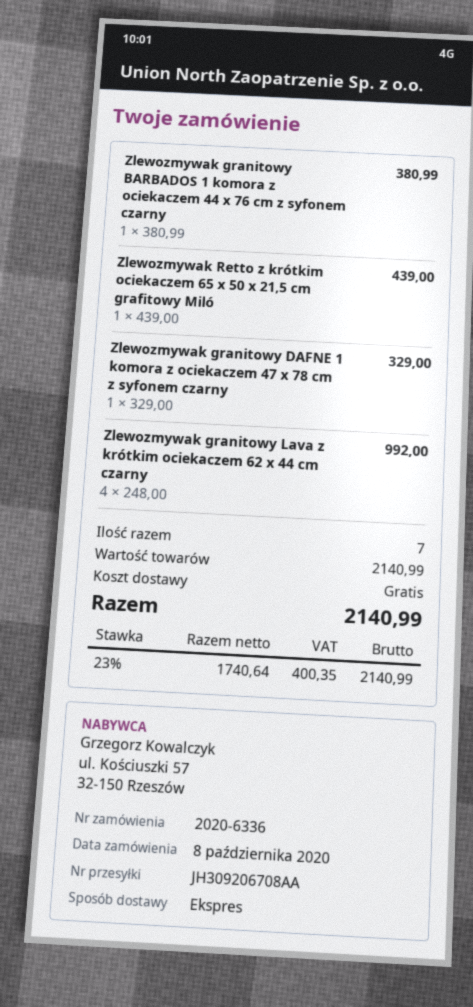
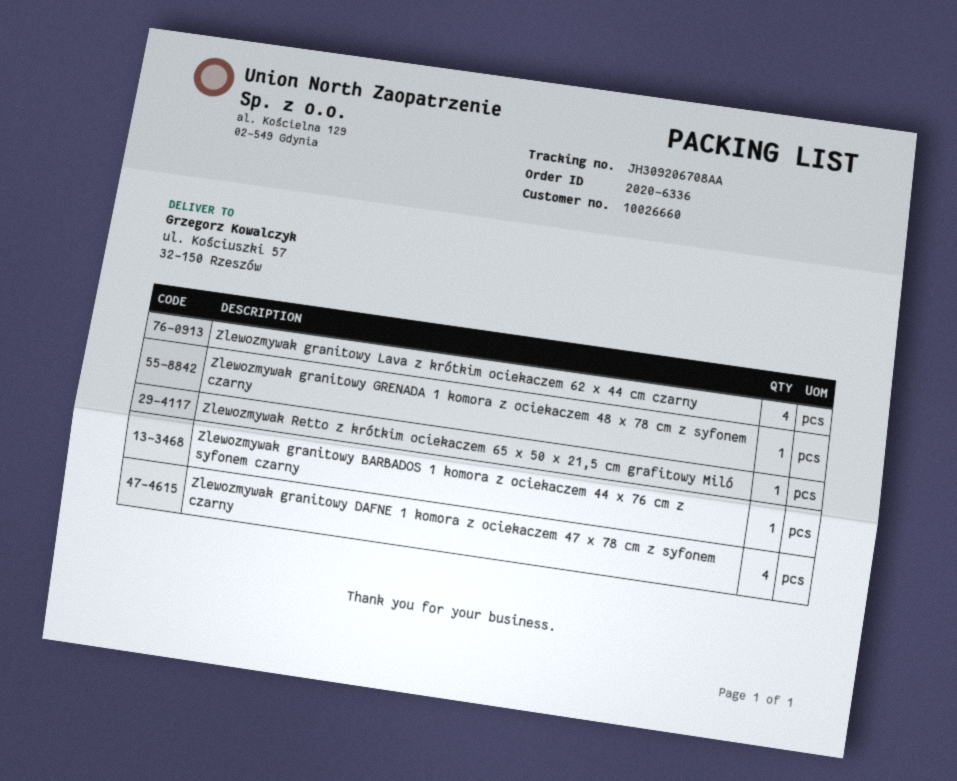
Zlewozmywak granitowy DAFNE 1 komora z ociekaczem 47 x 78 cm z syfonem czarny: 1 -> 4
Zlewozmywak granitowy GRENADA 1 komora z ociekaczem 48 x 78 cm z syfonem czarny: none -> 1

